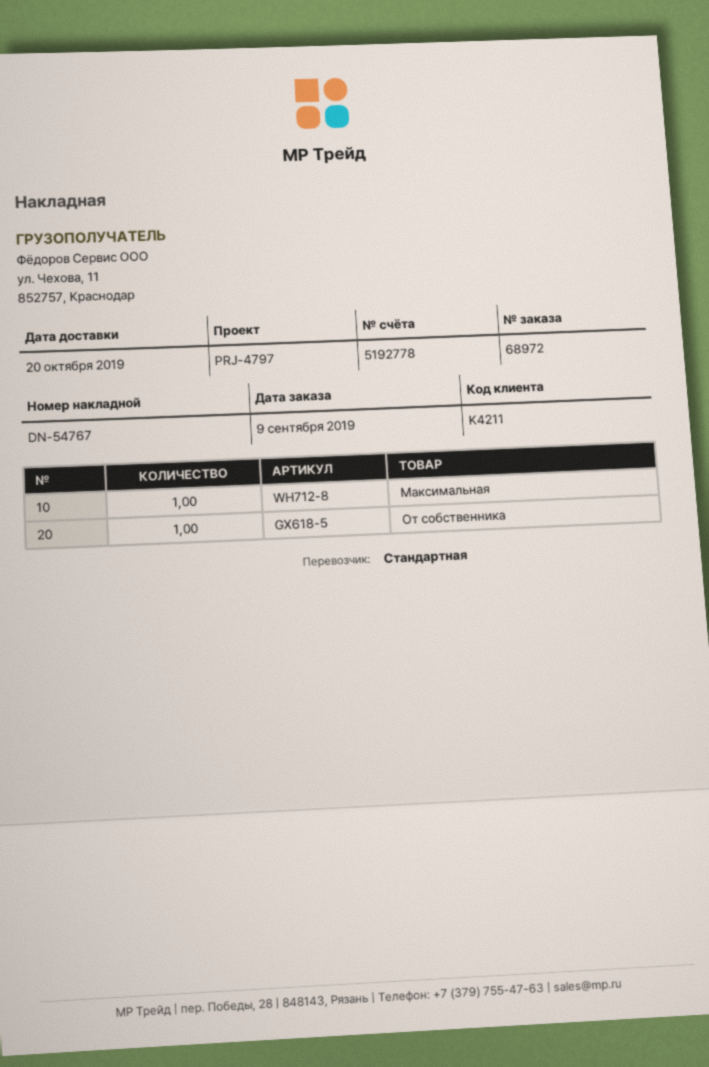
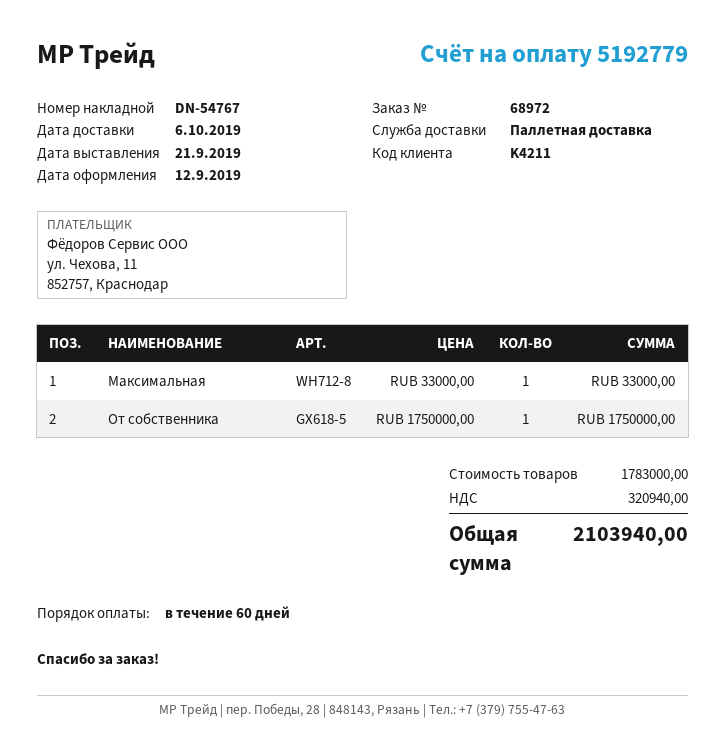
order date: 2019-09-09 -> 2019-09-12
delivery date: 2019-10-20 -> 2019-10-06
invoice number: 5192778 -> 5192779
shipping method: standard -> pallet freight

